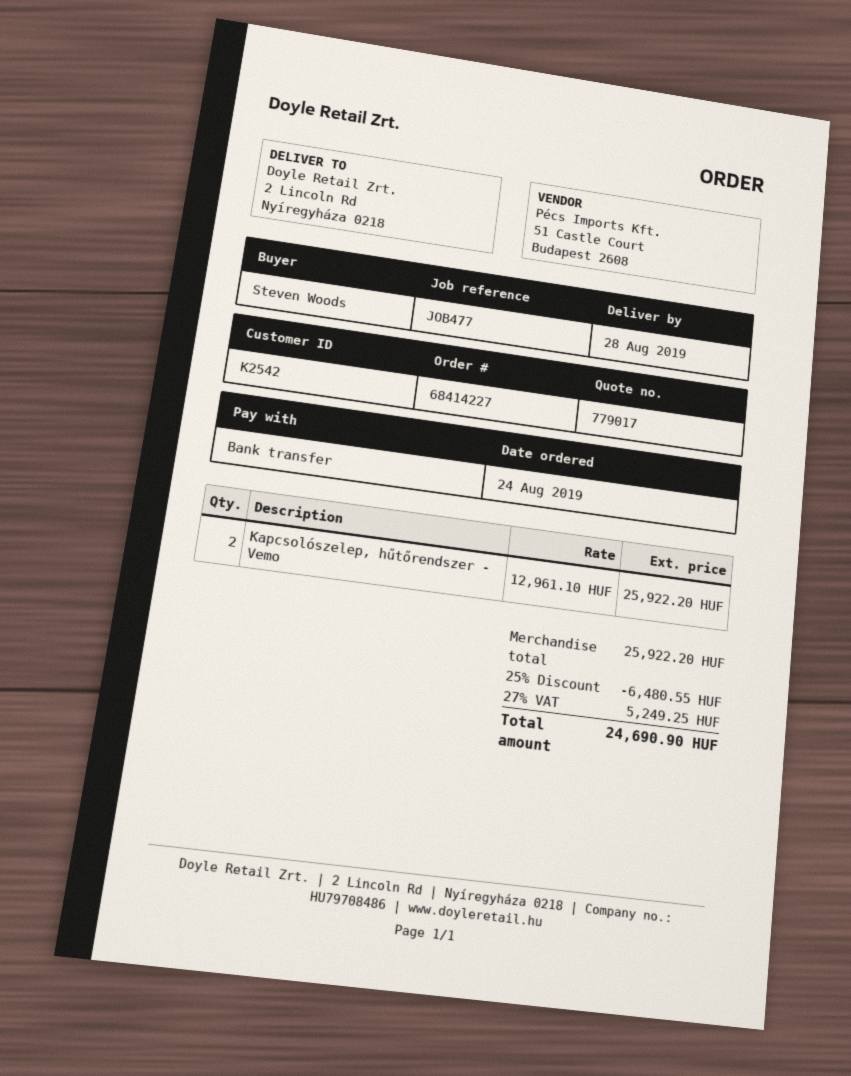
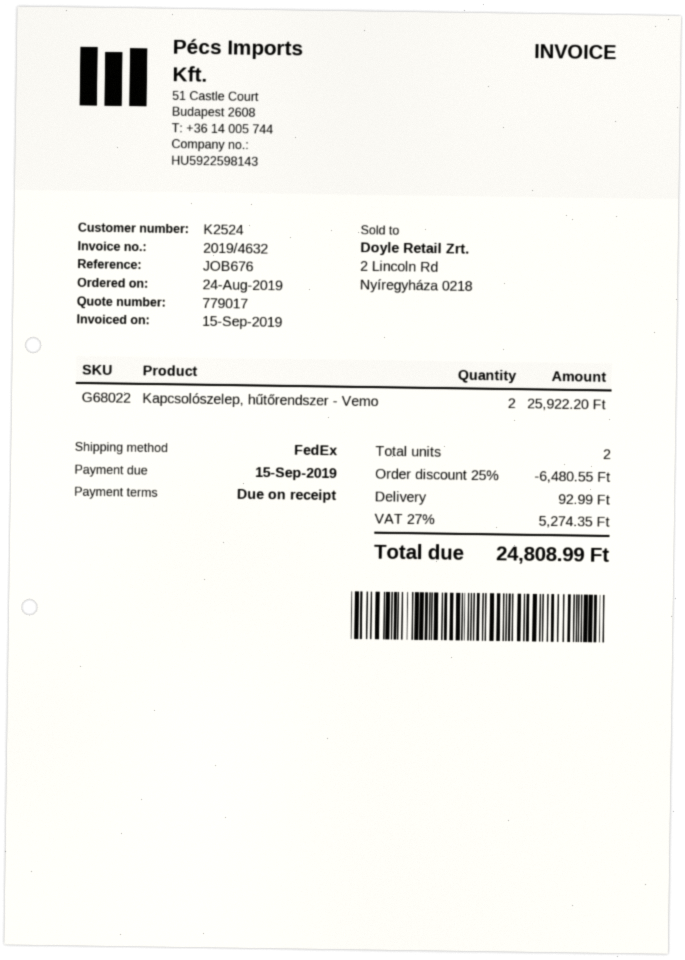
customer number: K2542 -> K2524
reference: JOB477 -> JOB676
shipping: none -> 92.99
tax: 27% = 5249.25 -> 27% = 5274.35
total: 24690.90 -> 24808.99

